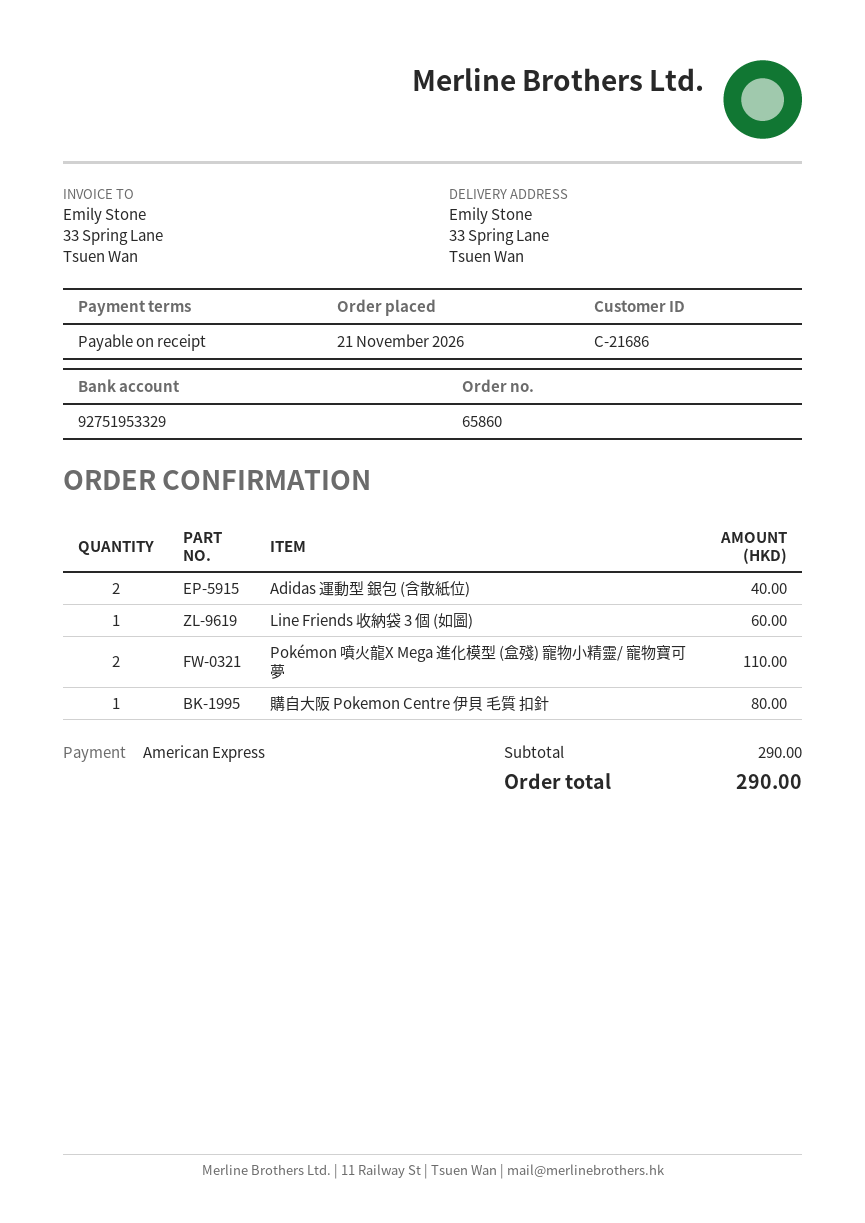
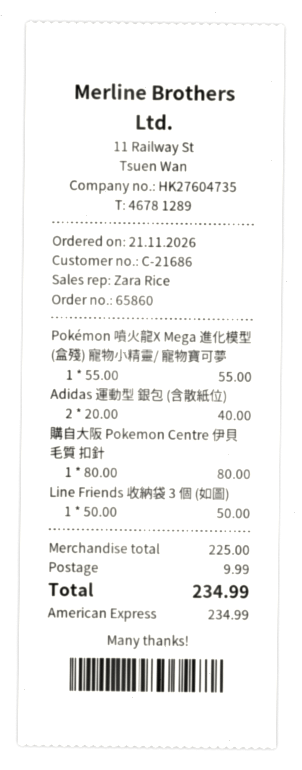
Line Friends 收納袋 3 個 (如圖): 1 for 60.00 -> 1 for 50.00
Pokémon 噴火龍X Mega 進化模型 (盒殘) 寵物小精靈/ 寵物寶可夢: 2 for 110.00 -> 1 for 55.00
subtotal: 290.00 -> 225.00
shipping: none -> 9.99
total: 290.00 -> 234.99

